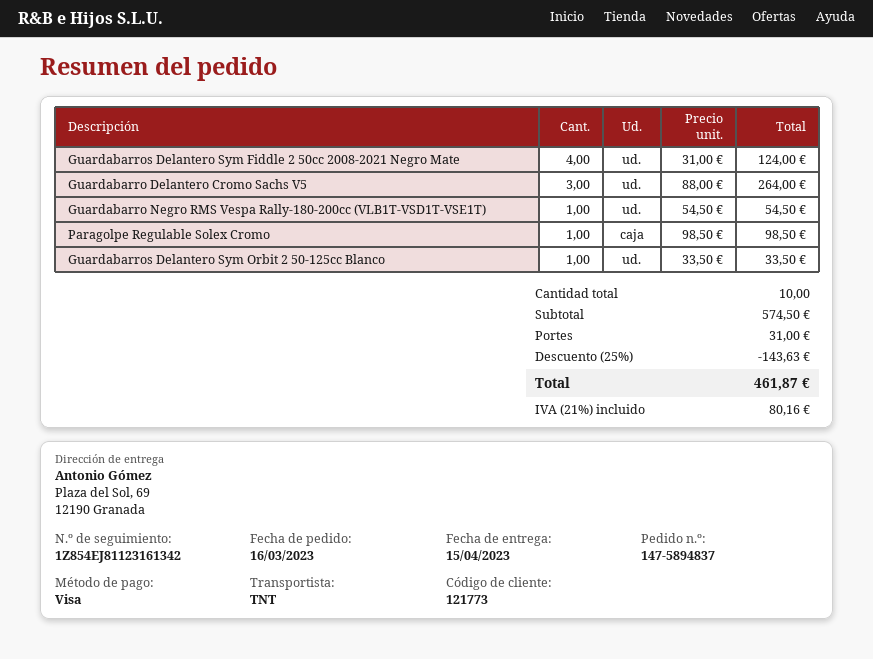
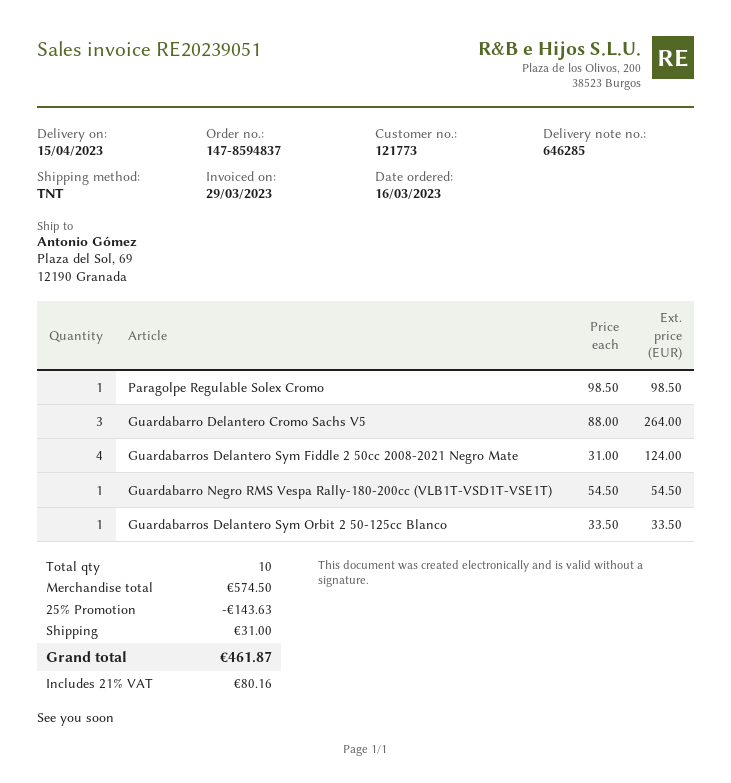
order number: 147-5894837 -> 147-8594837

